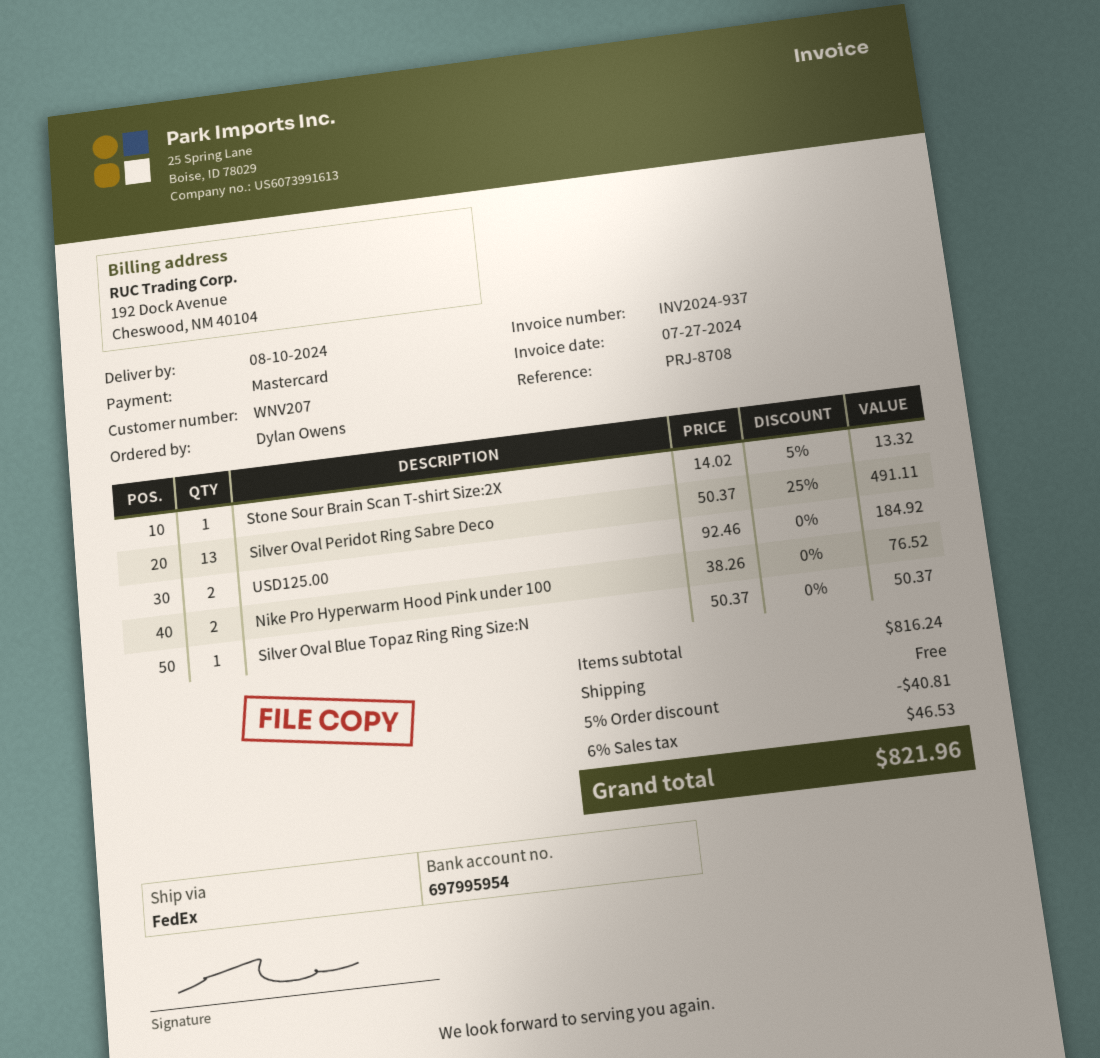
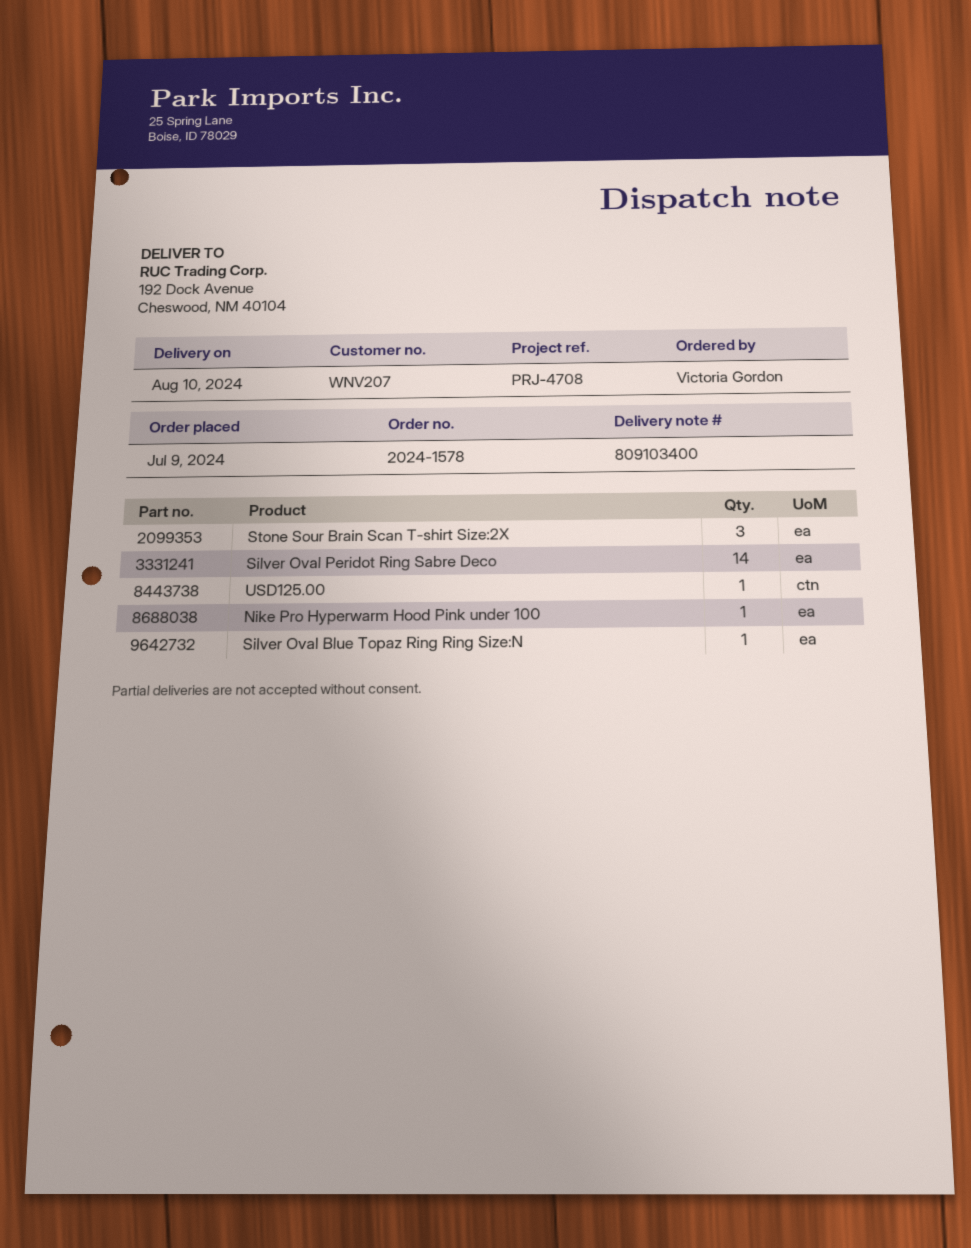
reference: PRJ-8708 -> PRJ-4708
ordered by: Dylan Owens -> Victoria Gordon
Stone Sour Brain Scan T-shirt Size:2X: 1 -> 3
Silver Oval Peridot Ring Sabre Deco: 13 -> 14
USD125.00: 2 -> 1
Nike Pro Hyperwarm Hood Pink under 100: 2 -> 1

